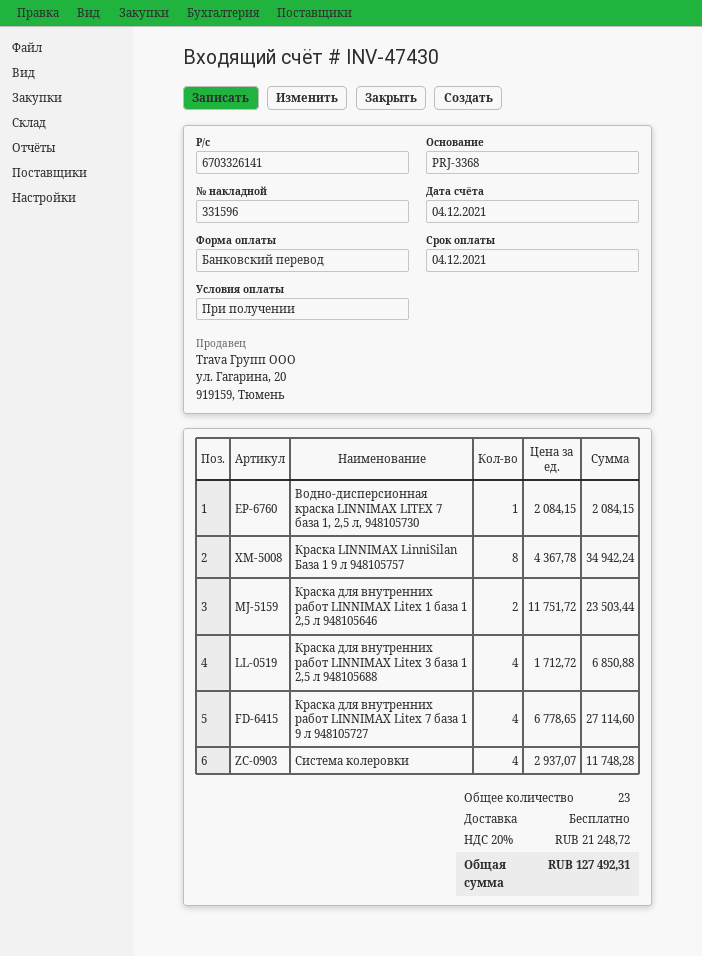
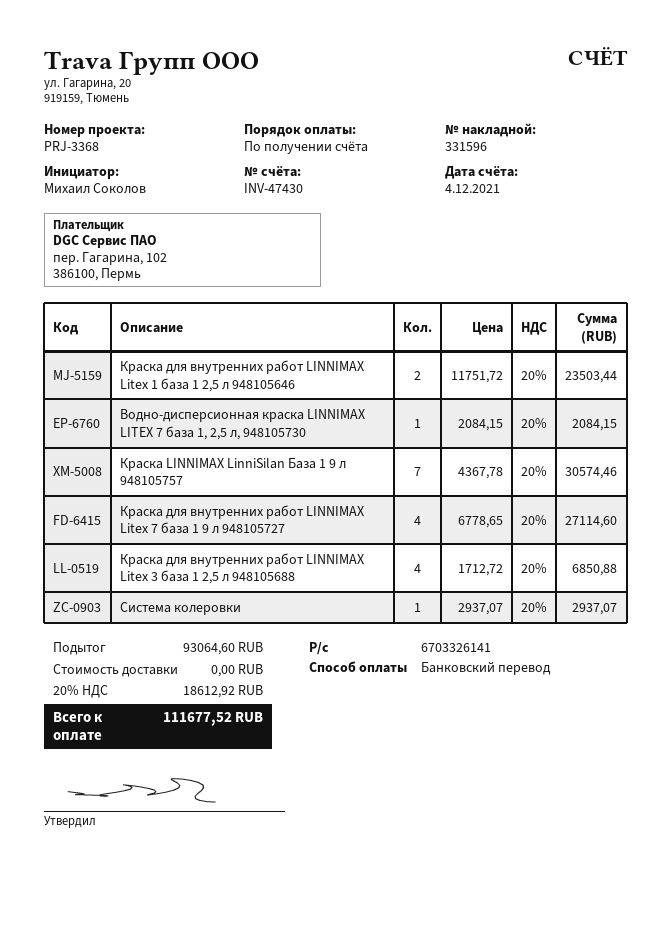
Краска LINNIMAX LinniSilan База 1 9 л 948105757: 8 x 4367.78 = 34942.24 -> 7 x 4367.78 = 30574.46
Система колеровки: 4 x 2937.07 = 11748.28 -> 1 x 2937.07 = 2937.07
tax: 20% = 21248.72 -> 20% = 18612.92
total: 127492.31 -> 111677.52

